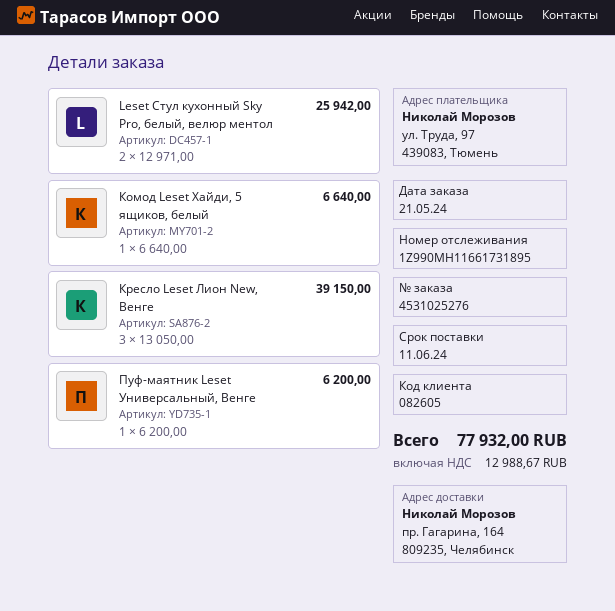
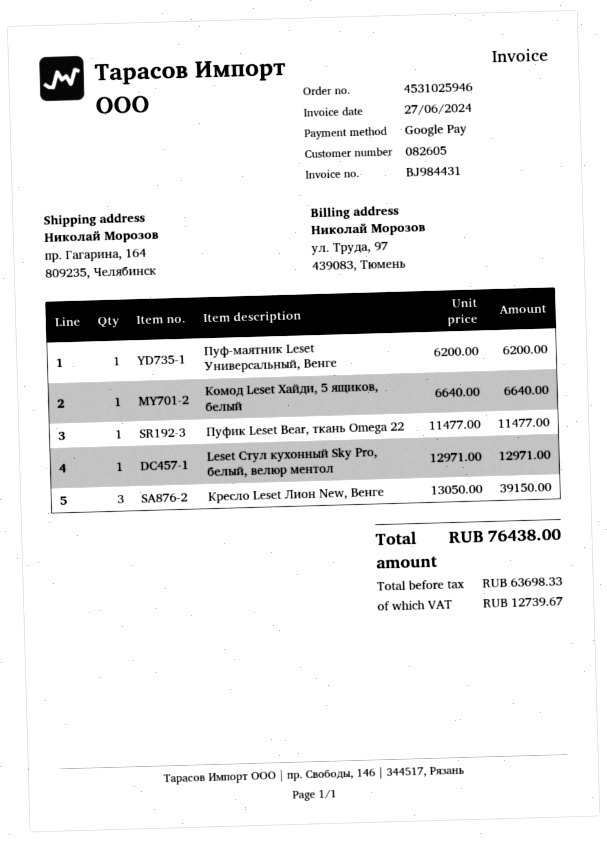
order number: 4531025276 -> 4531025946
Leset Стул кухонный Sky Pro, белый, велюр ментол: 2 x 12971.00 = 25942.00 -> 1 x 12971.00 = 12971.00
Пуфик Leset Bear, ткань Omega 22: none -> 1 x 11477.00 = 11477.00
tax: 12988.67 -> 12739.67
total: 77932.00 -> 76438.00

